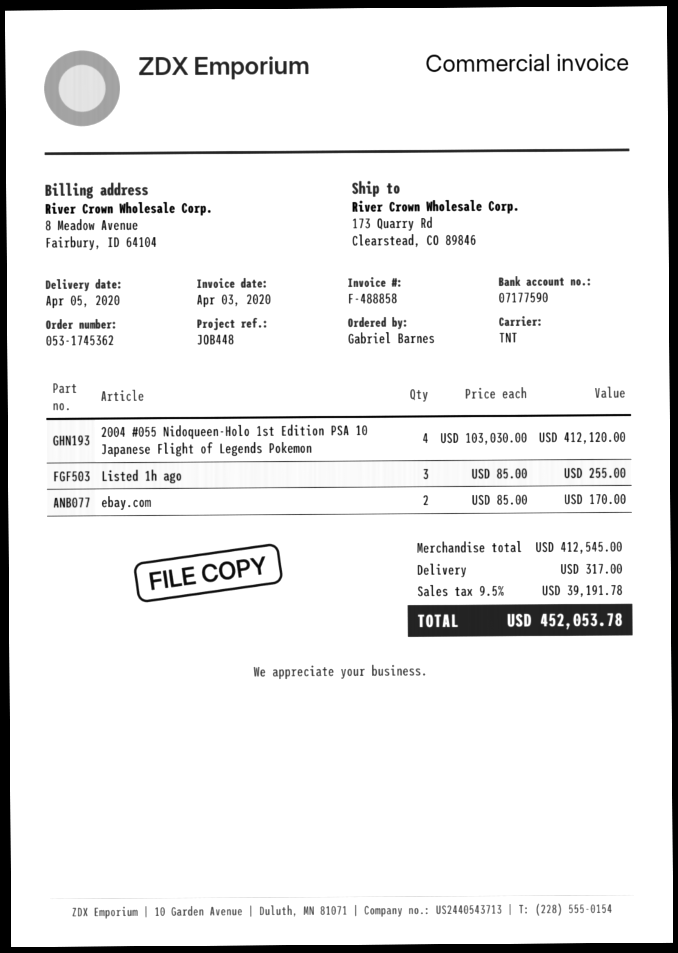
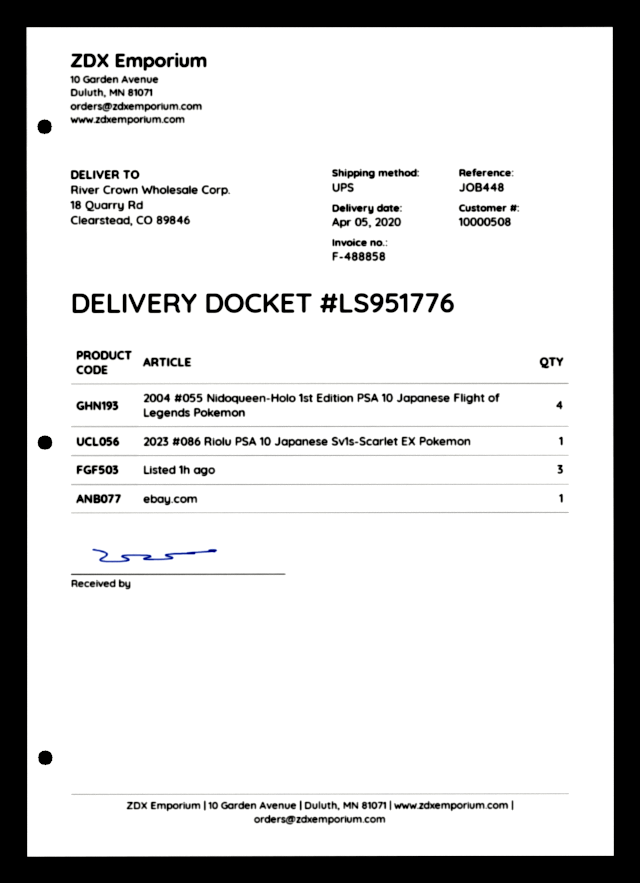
shipping method: TNT -> UPS
ship to: 173 Quarry Rd, Clearstead, CO 89846 -> 18 Quarry Rd, Clearstead, CO 89846
ebay.com: 2 -> 1
2023 #086 Riolu PSA 10 Japanese Sv1s-Scarlet EX Pokemon: none -> 1

